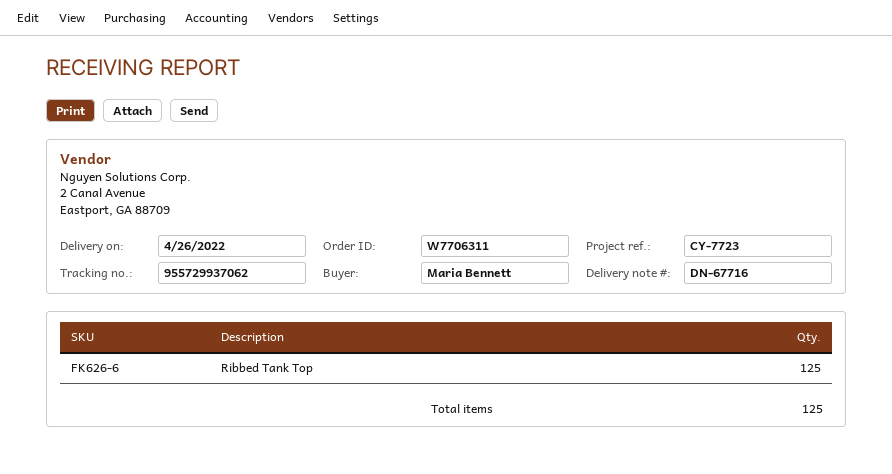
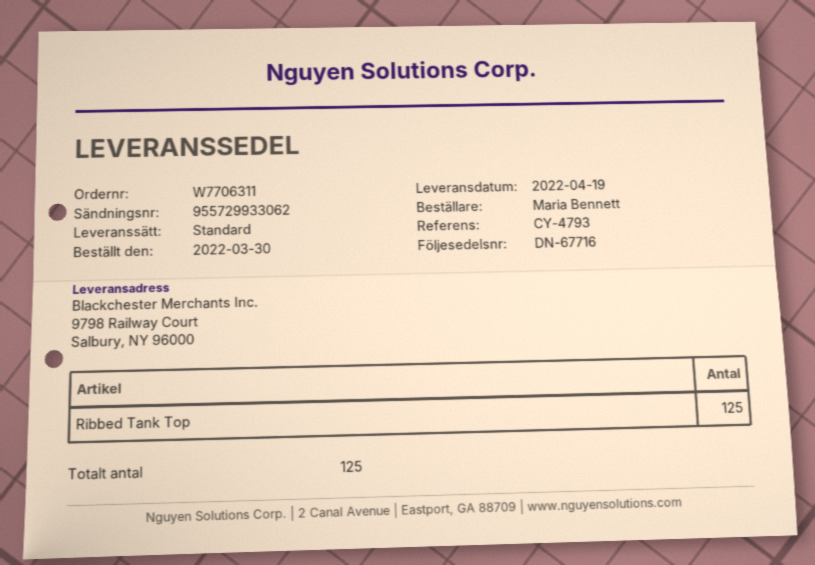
delivery date: 2022-04-26 -> 2022-04-19
reference: CY-7723 -> CY-4793
tracking number: 955729937062 -> 955729933062

